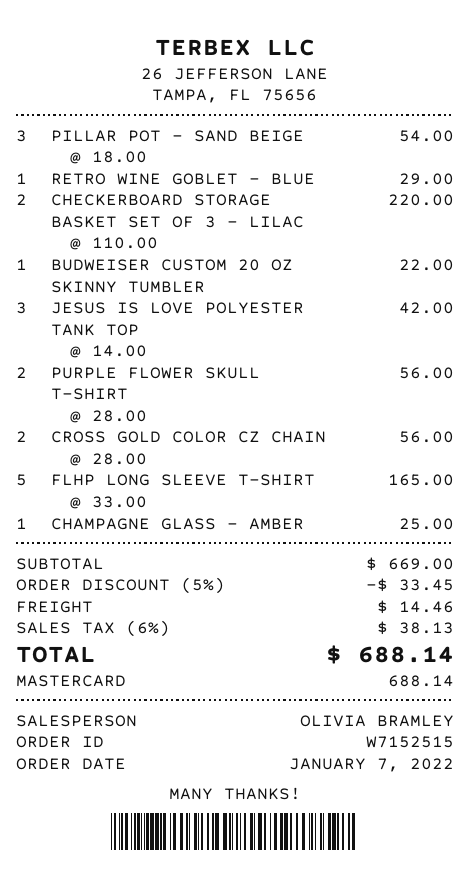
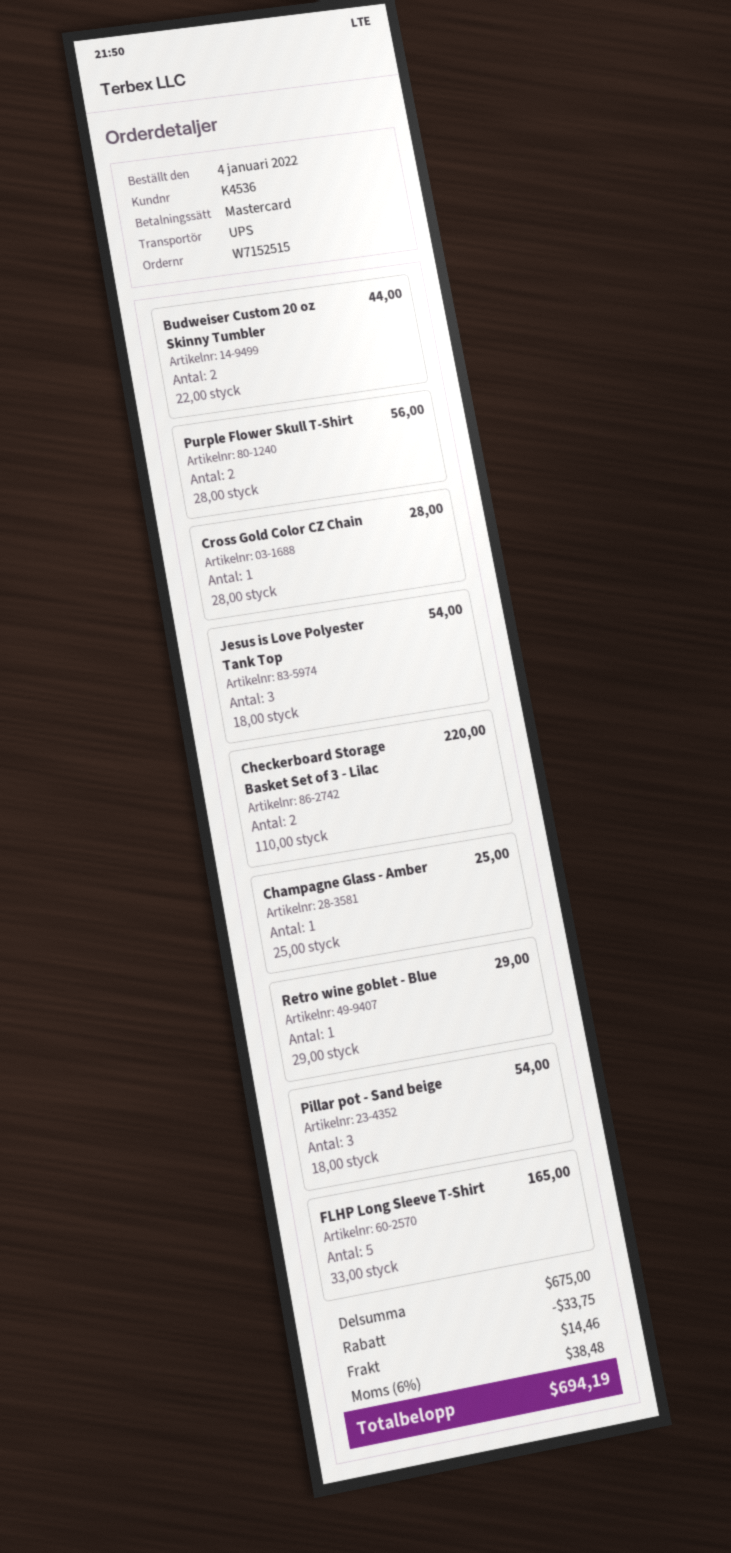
order date: 2022-01-07 -> 2022-01-04
BUDWEISER CUSTOM 20 OZ SKINNY TUMBLER: 1 x 22.00 = 22.00 -> 2 x 22.00 = 44.00
JESUS IS LOVE POLYESTER TANK TOP: 3 x 14.00 = 42.00 -> 3 x 18.00 = 54.00
CROSS GOLD COLOR CZ CHAIN: 2 x 28.00 = 56.00 -> 1 x 28.00 = 28.00
subtotal: 669.00 -> 675.00
discount: 33.45 -> 33.75
tax: 6% = 38.13 -> 6% = 38.48
total: 688.14 -> 694.19

